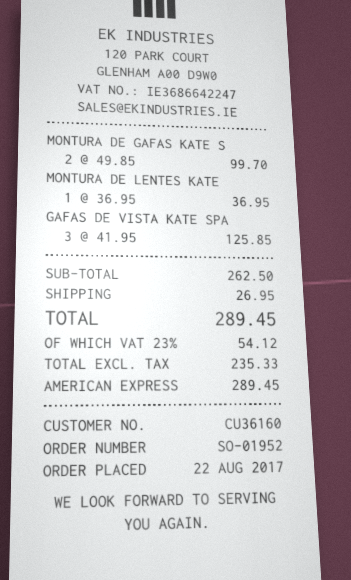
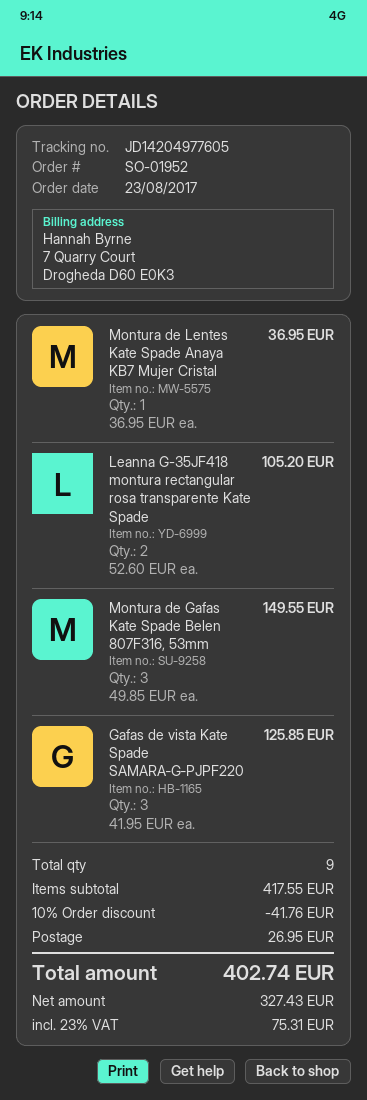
order date: 2017-08-22 -> 2017-08-23
MONTURA DE GAFAS KATE S: 2 x 49.85 = 99.70 -> 3 x 49.85 = 149.55
Leanna G-35JF418 montura rectangular rosa transparente Kate Spade: none -> 2 x 52.60 = 105.20
subtotal: 262.50 -> 417.55
discount: none -> 10% = 41.76
net: 235.33 -> 327.43
tax: 23% = 54.12 -> 23% = 75.31
total: 289.45 -> 402.74

